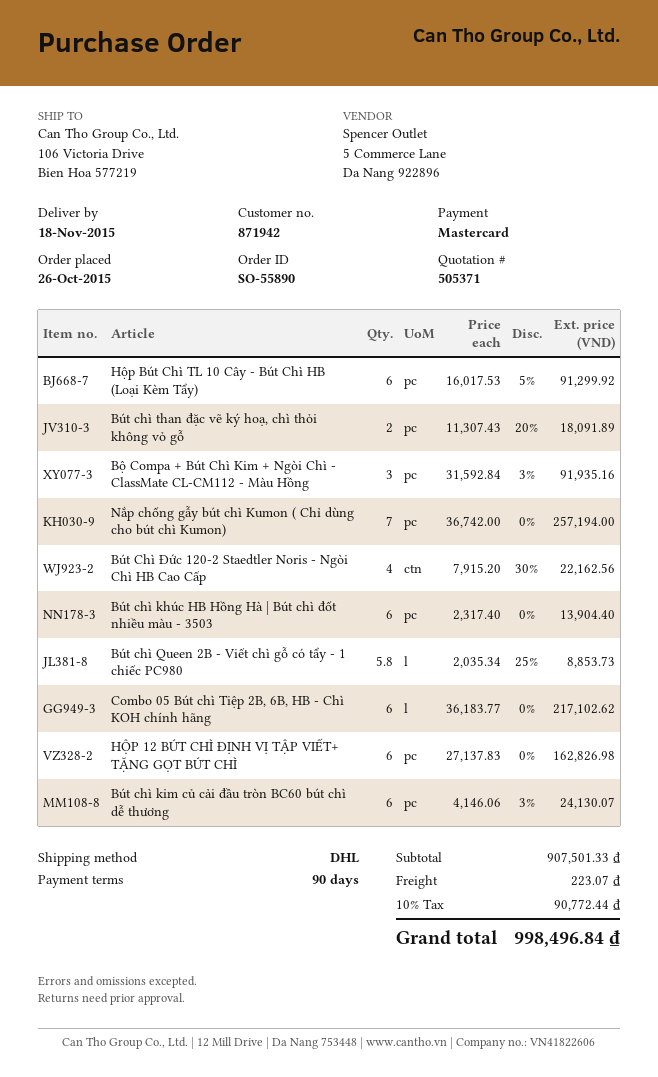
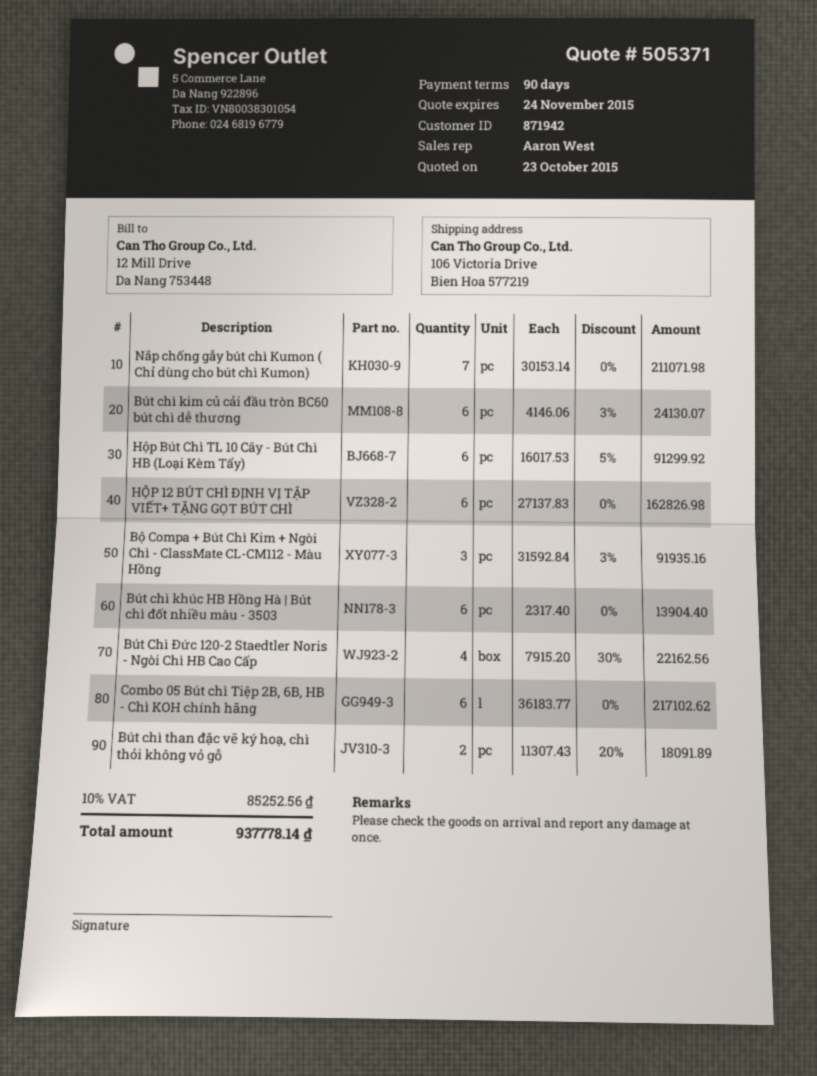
Nắp chống gẫy bút chì Kumon ( Chỉ dùng cho bút chì Kumon): 7 x 36742.00 = 257194.00 -> 7 x 30153.14 = 211071.98
Bút chì Queen 2B - Viết chì gỗ có tẩy - 1 chiếc PC980: 5.8 x 2035.34 - 25% = 8853.73 -> none
shipping: 223.07 -> none
tax: 10% = 90772.44 -> 10% = 85252.56
total: 998496.84 -> 937778.14

